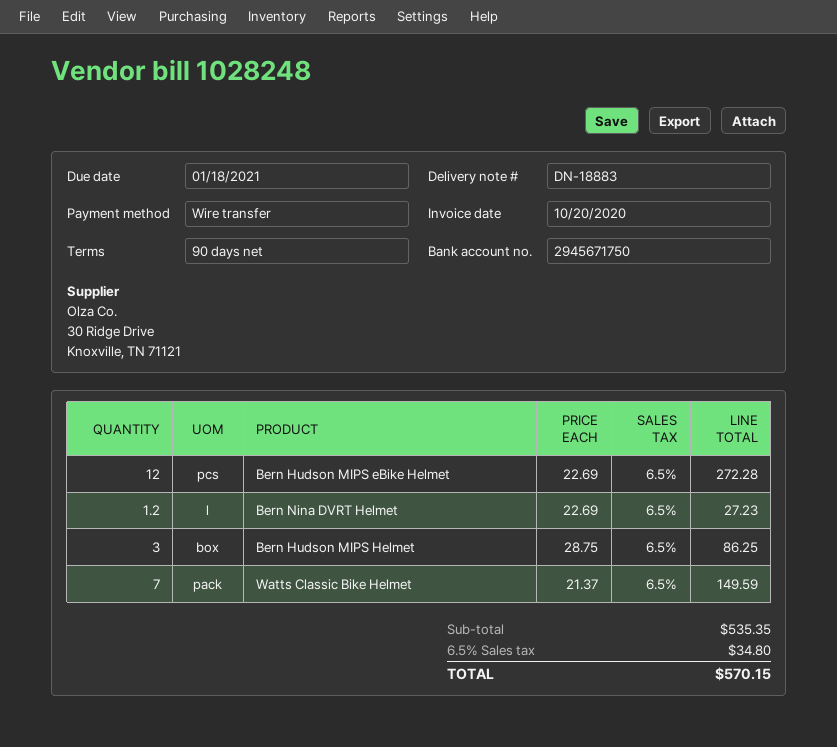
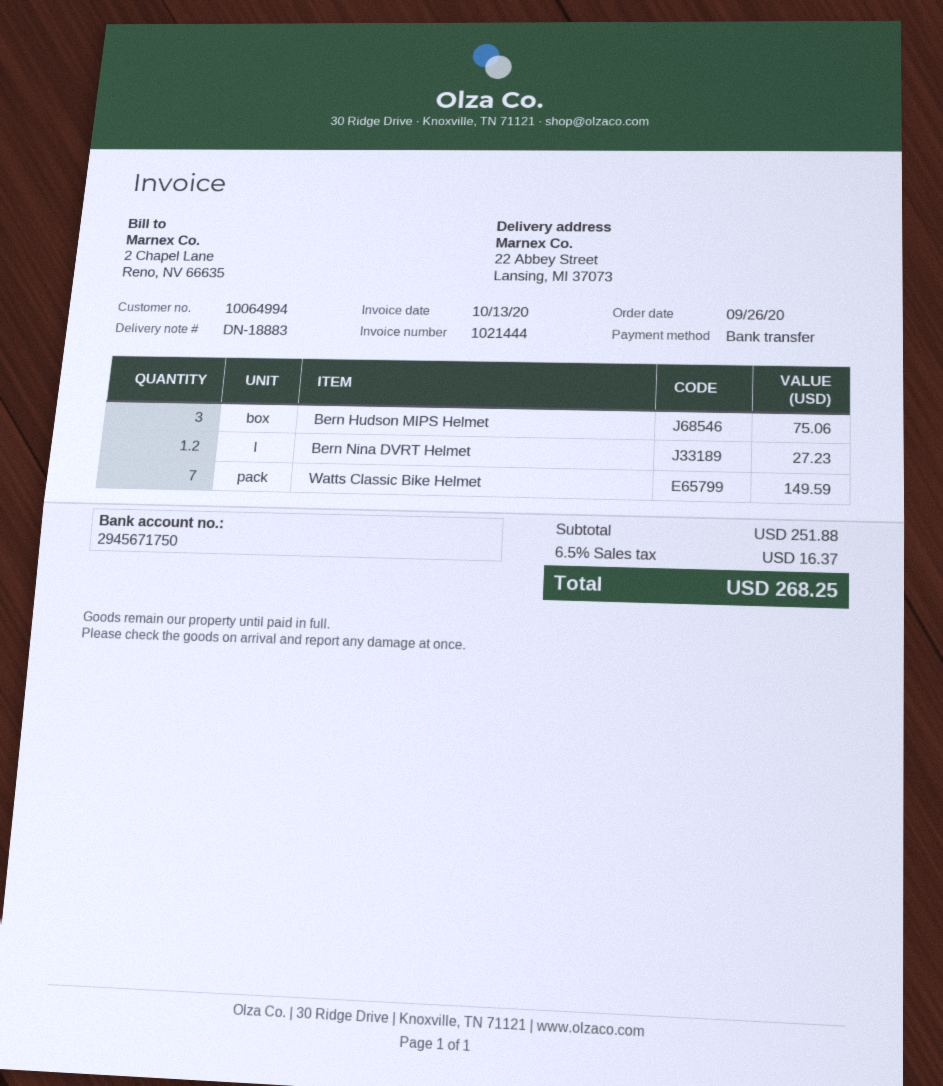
invoice number: 1028248 -> 1021444
invoice date: 2020-10-20 -> 2020-10-13
Bern Hudson MIPS eBike Helmet: 12 for 272.28 -> none
Bern Hudson MIPS Helmet: 3 for 86.25 -> 3 for 75.06
subtotal: 535.35 -> 251.88
tax: 6.5% = 34.80 -> 6.5% = 16.37
total: 570.15 -> 268.25

